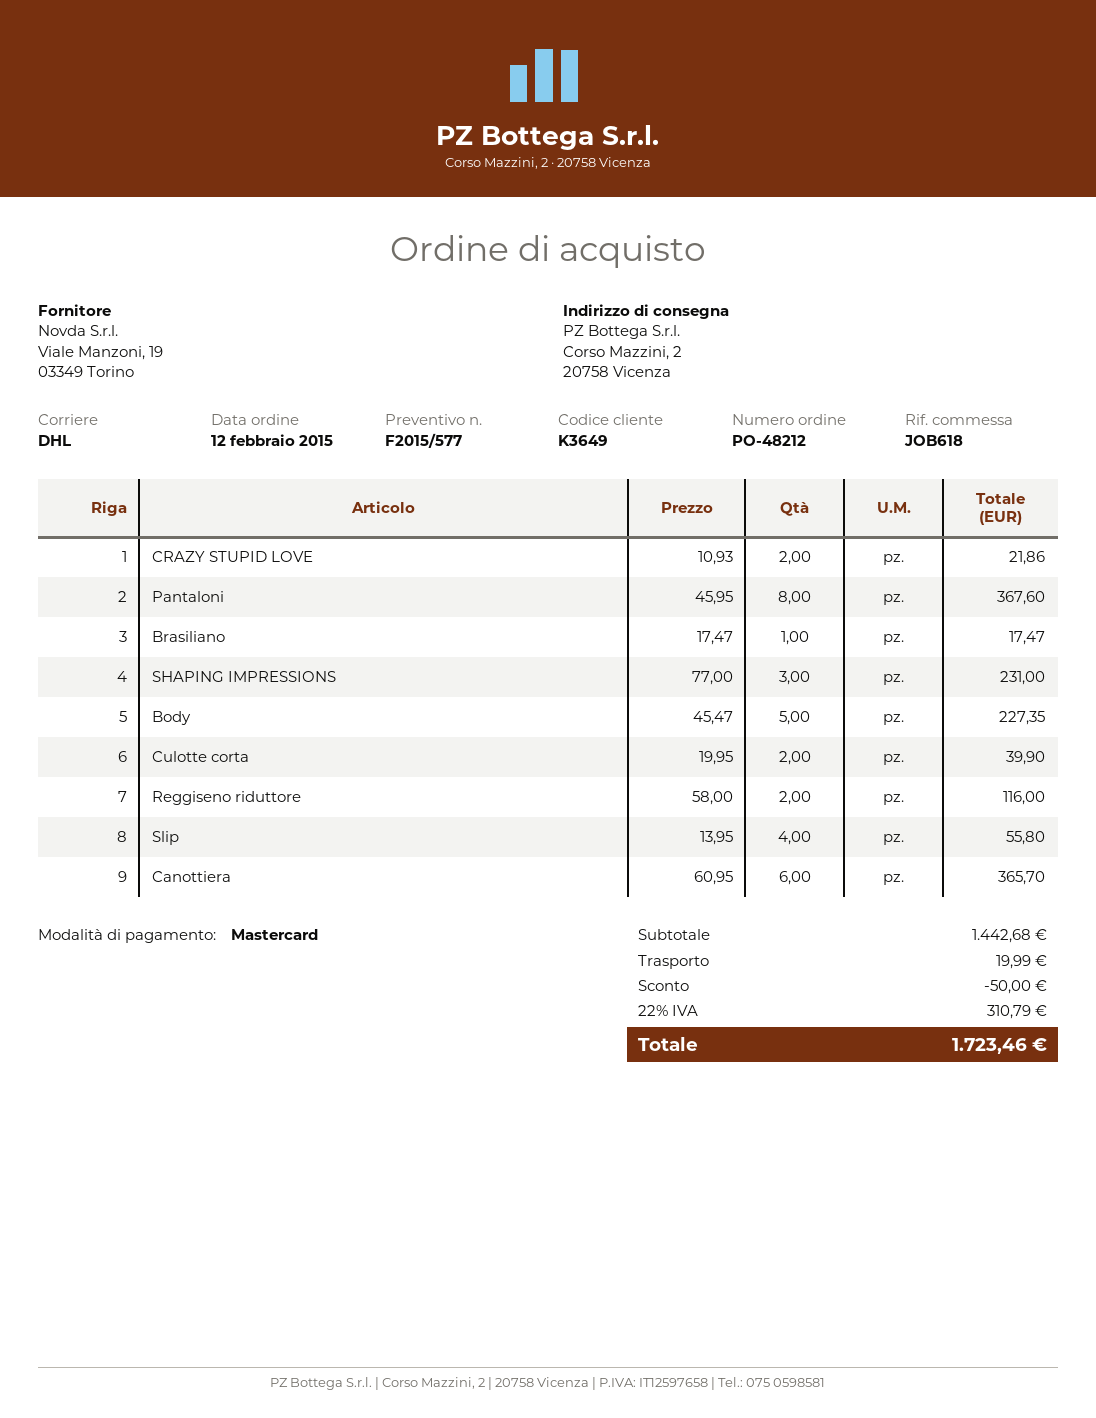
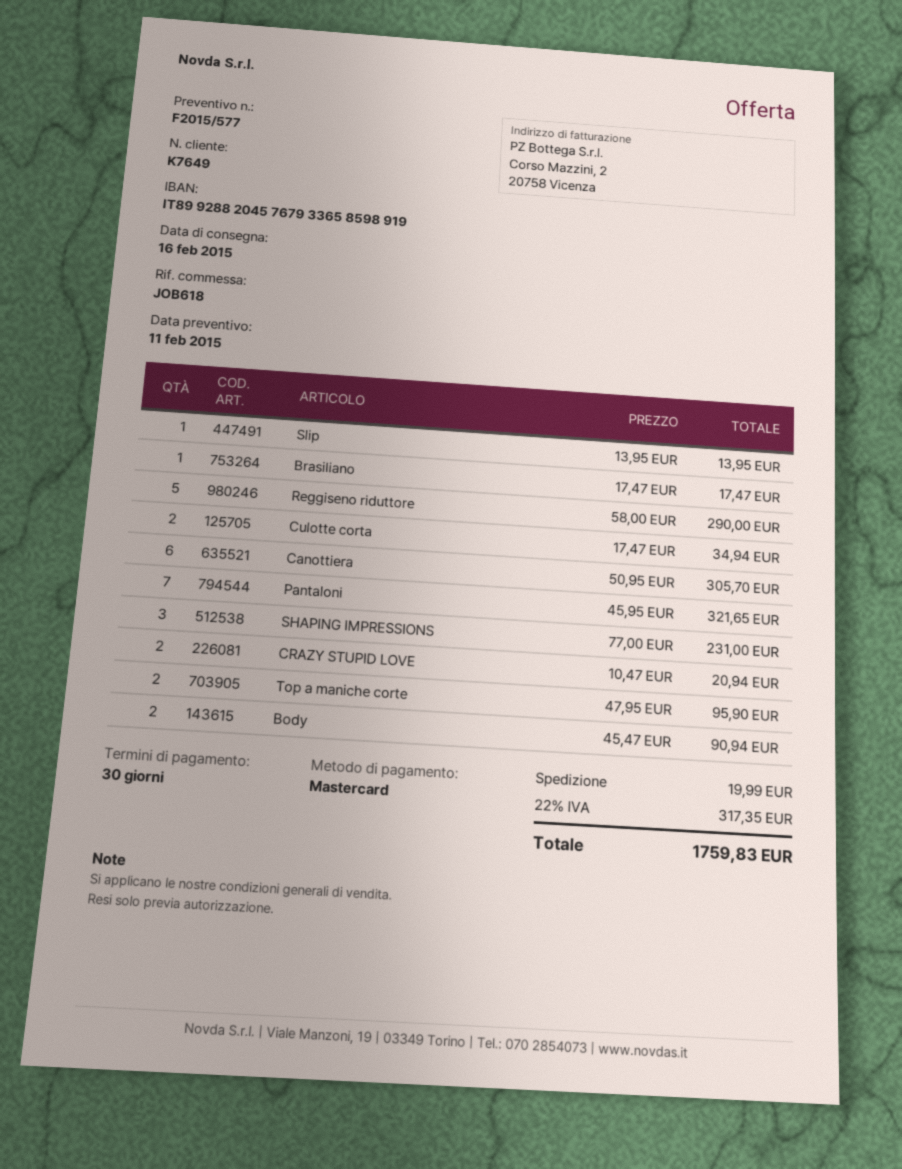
customer number: K3649 -> K7649
CRAZY STUPID LOVE: 2 x 10.93 = 21.86 -> 2 x 10.47 = 20.94
Pantaloni: 8 x 45.95 = 367.60 -> 7 x 45.95 = 321.65
Body: 5 x 45.47 = 227.35 -> 2 x 45.47 = 90.94
Culotte corta: 2 x 19.95 = 39.90 -> 2 x 17.47 = 34.94
Reggiseno riduttore: 2 x 58.00 = 116.00 -> 5 x 58.00 = 290.00
Slip: 4 x 13.95 = 55.80 -> 1 x 13.95 = 13.95
Canottiera: 6 x 60.95 = 365.70 -> 6 x 50.95 = 305.70
Top a maniche corte: none -> 2 x 47.95 = 95.90
discount: 50.00 -> none
tax: 22% = 310.79 -> 22% = 317.35
total: 1723.46 -> 1759.83

